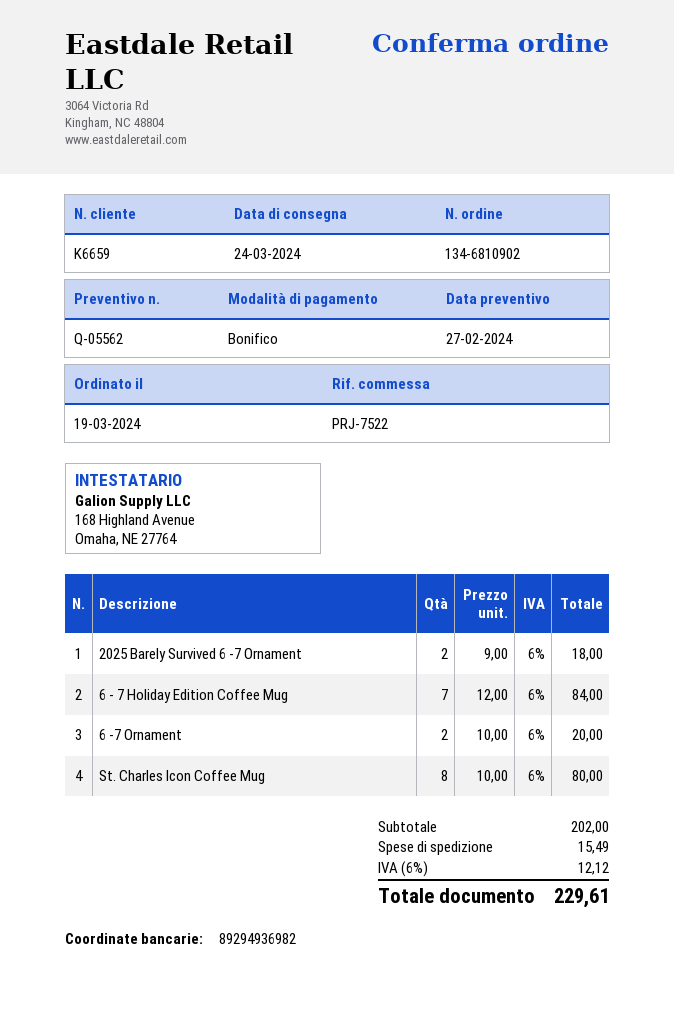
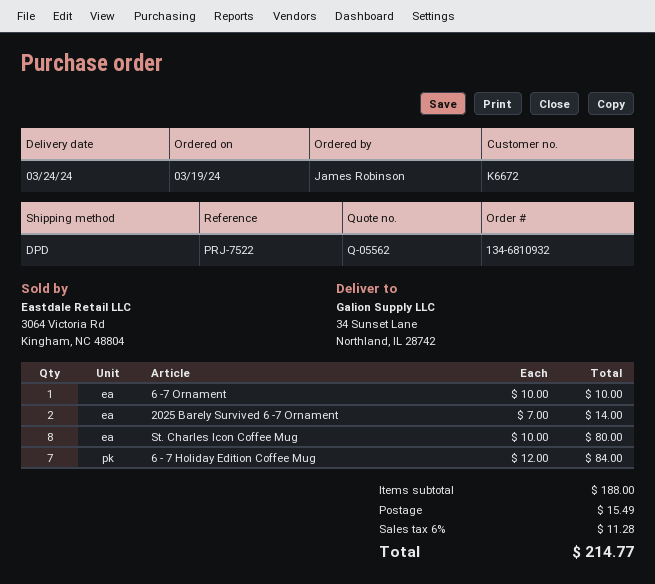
order number: 134-6810902 -> 134-6810932
customer number: K6659 -> K6672
2025 Barely Survived 6 -7 Ornament: 2 x 9.00 = 18.00 -> 2 x 7.00 = 14.00
6 -7 Ornament: 2 x 10.00 = 20.00 -> 1 x 10.00 = 10.00
subtotal: 202.00 -> 188.00
tax: 6% = 12.12 -> 6% = 11.28
total: 229.61 -> 214.77

